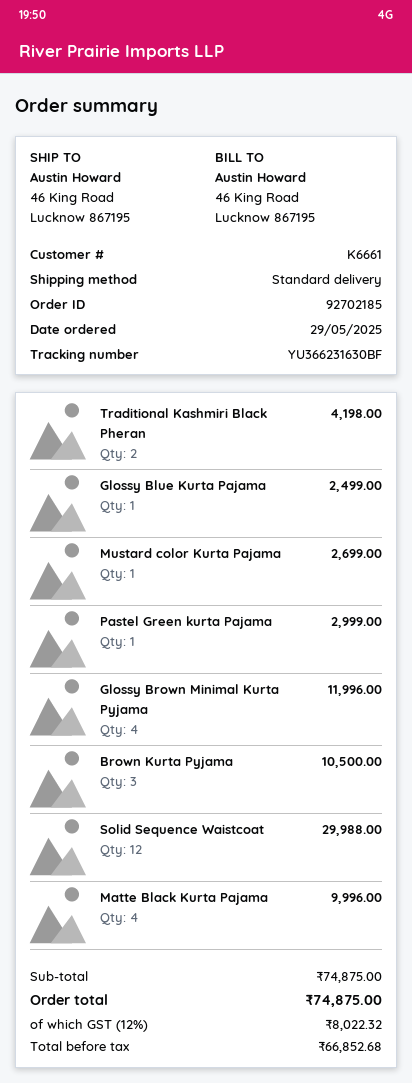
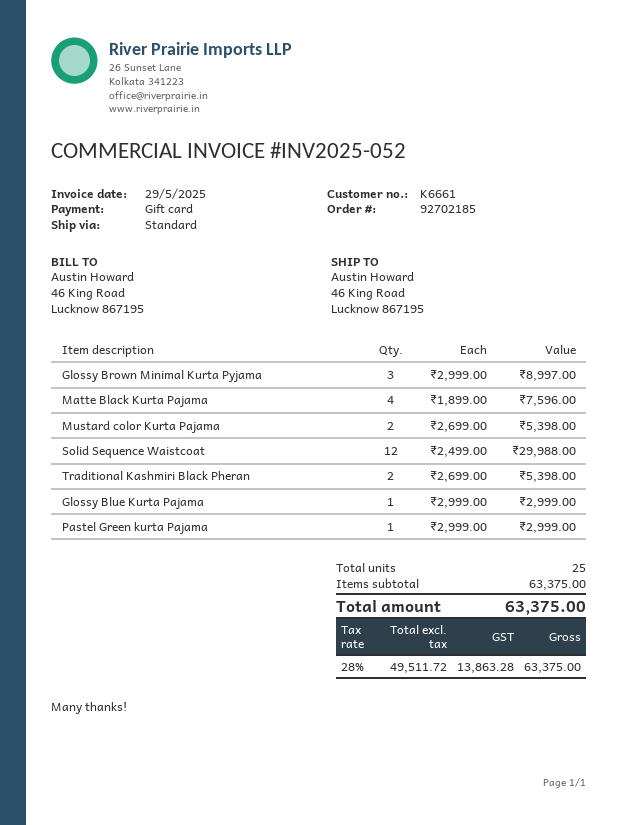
Traditional Kashmiri Black Pheran: 2 for 4198.00 -> 2 for 5398.00
Glossy Blue Kurta Pajama: 1 for 2499.00 -> 1 for 2999.00
Mustard color Kurta Pajama: 1 for 2699.00 -> 2 for 5398.00
Glossy Brown Minimal Kurta Pyjama: 4 for 11996.00 -> 3 for 8997.00
Brown Kurta Pyjama: 3 for 10500.00 -> none
Matte Black Kurta Pajama: 4 for 9996.00 -> 4 for 7596.00
subtotal: 74875.00 -> 63375.00
net: 66852.68 -> 49511.72
tax: 12% = 8022.32 -> 28% = 13863.28
total: 74875.00 -> 63375.00

